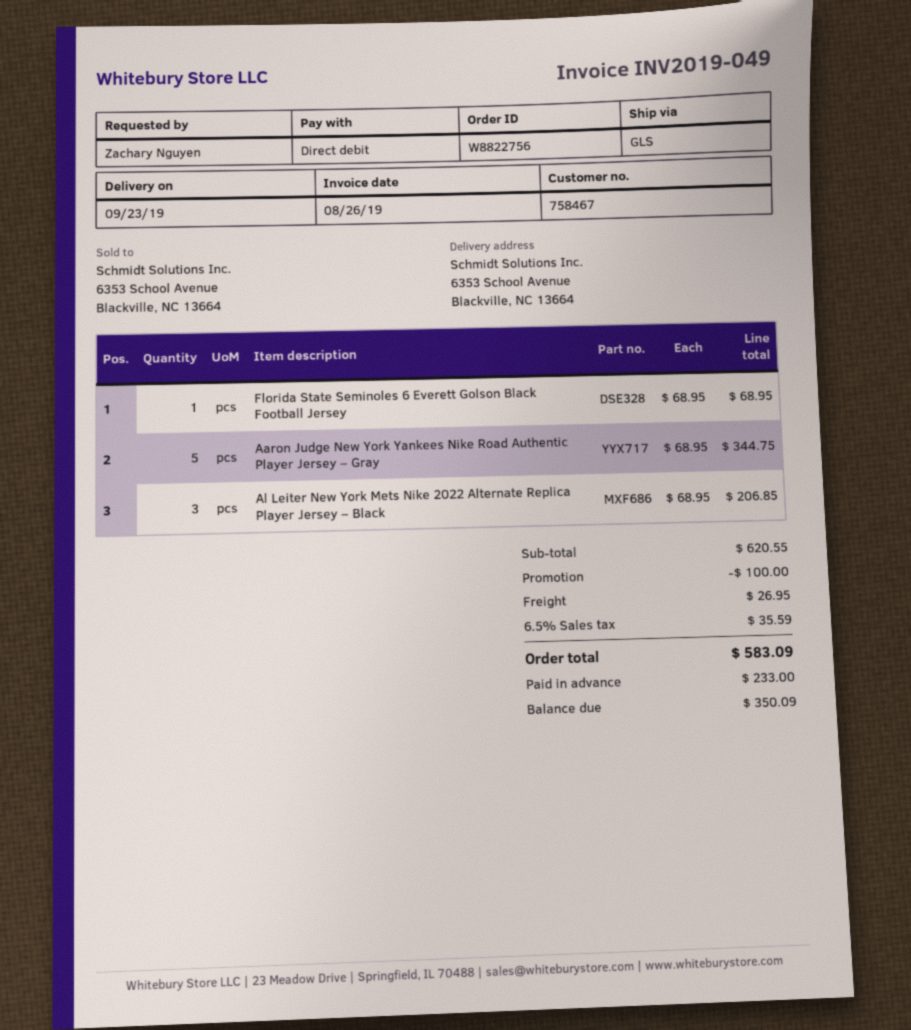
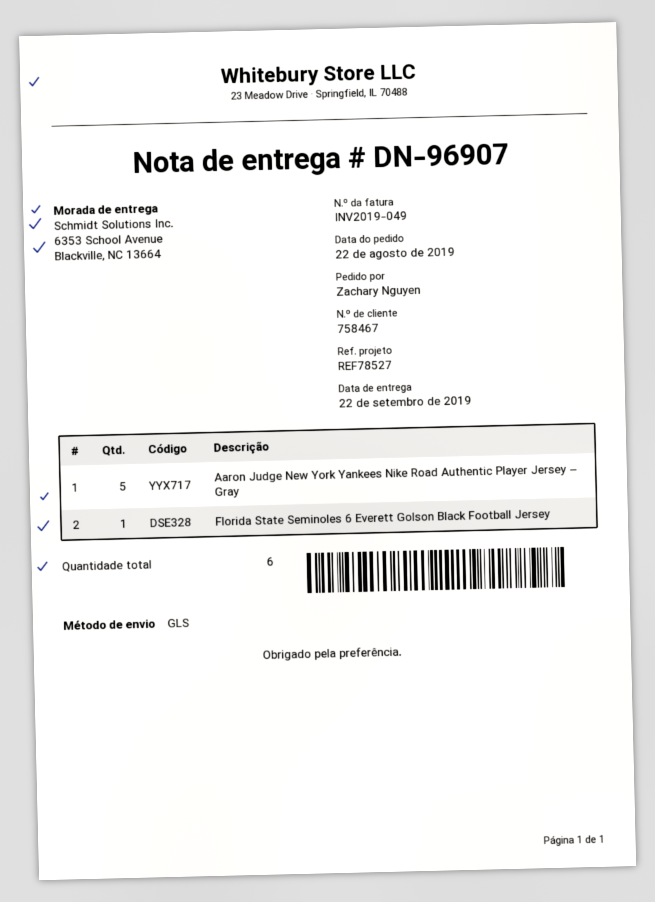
delivery date: 2019-09-23 -> 2019-09-22
Al Leiter New York Mets Nike 2022 Alternate Replica Player Jersey – Black: 3 -> none

